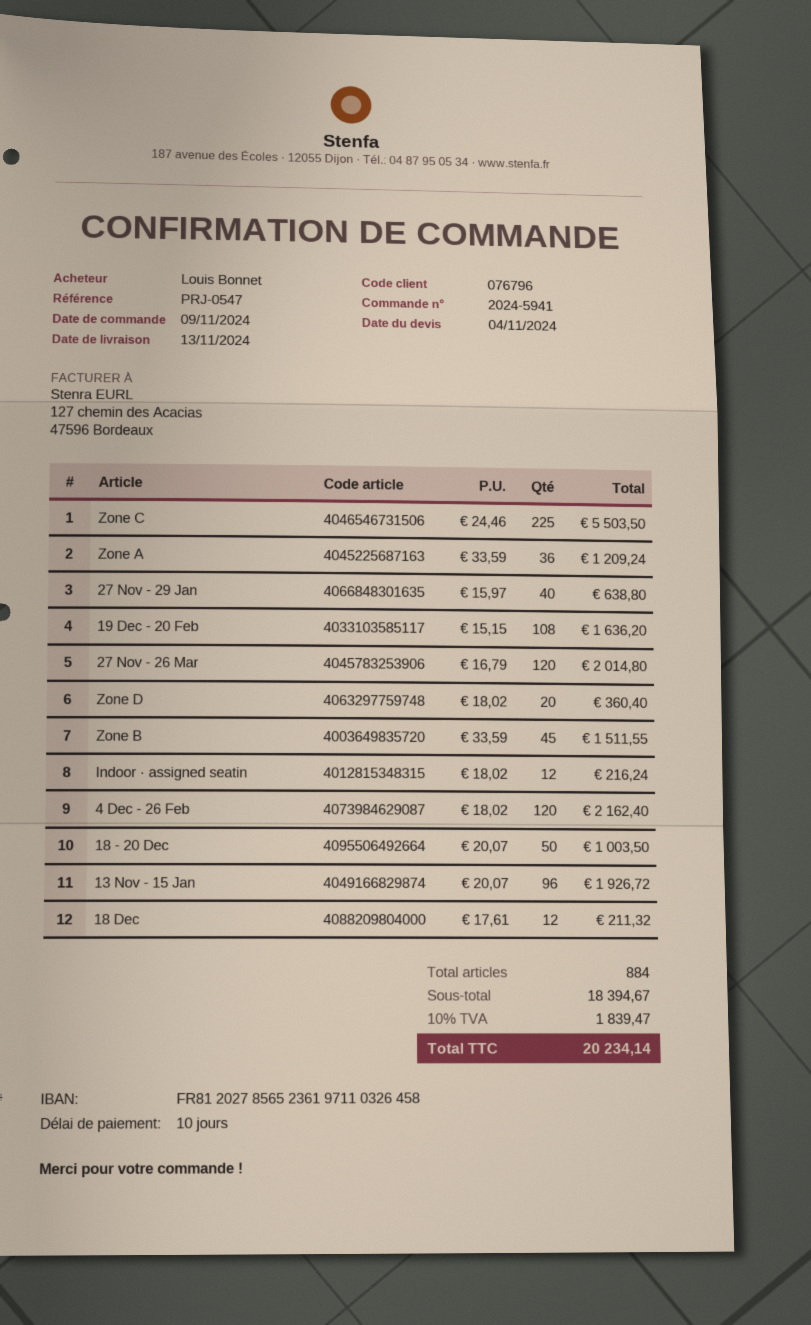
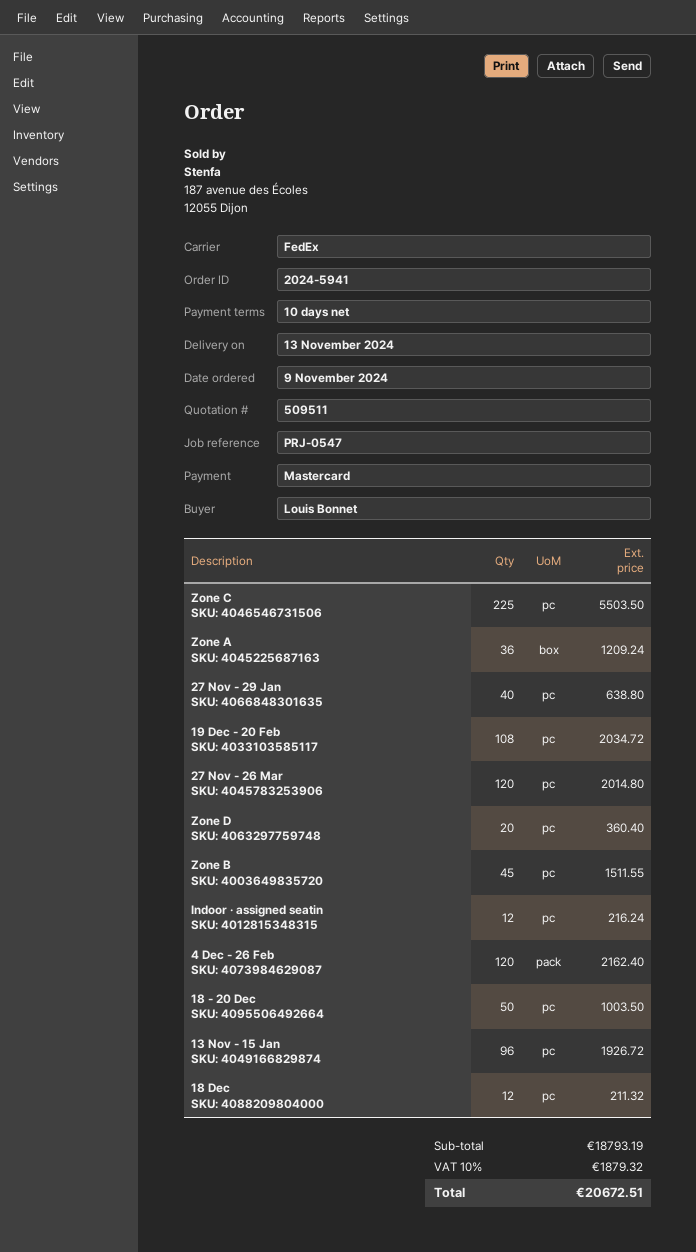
19 Dec - 20 Feb: 108 for 1636.20 -> 108 for 2034.72
subtotal: 18394.67 -> 18793.19
tax: 10% = 1839.47 -> 10% = 1879.32
total: 20234.14 -> 20672.51

